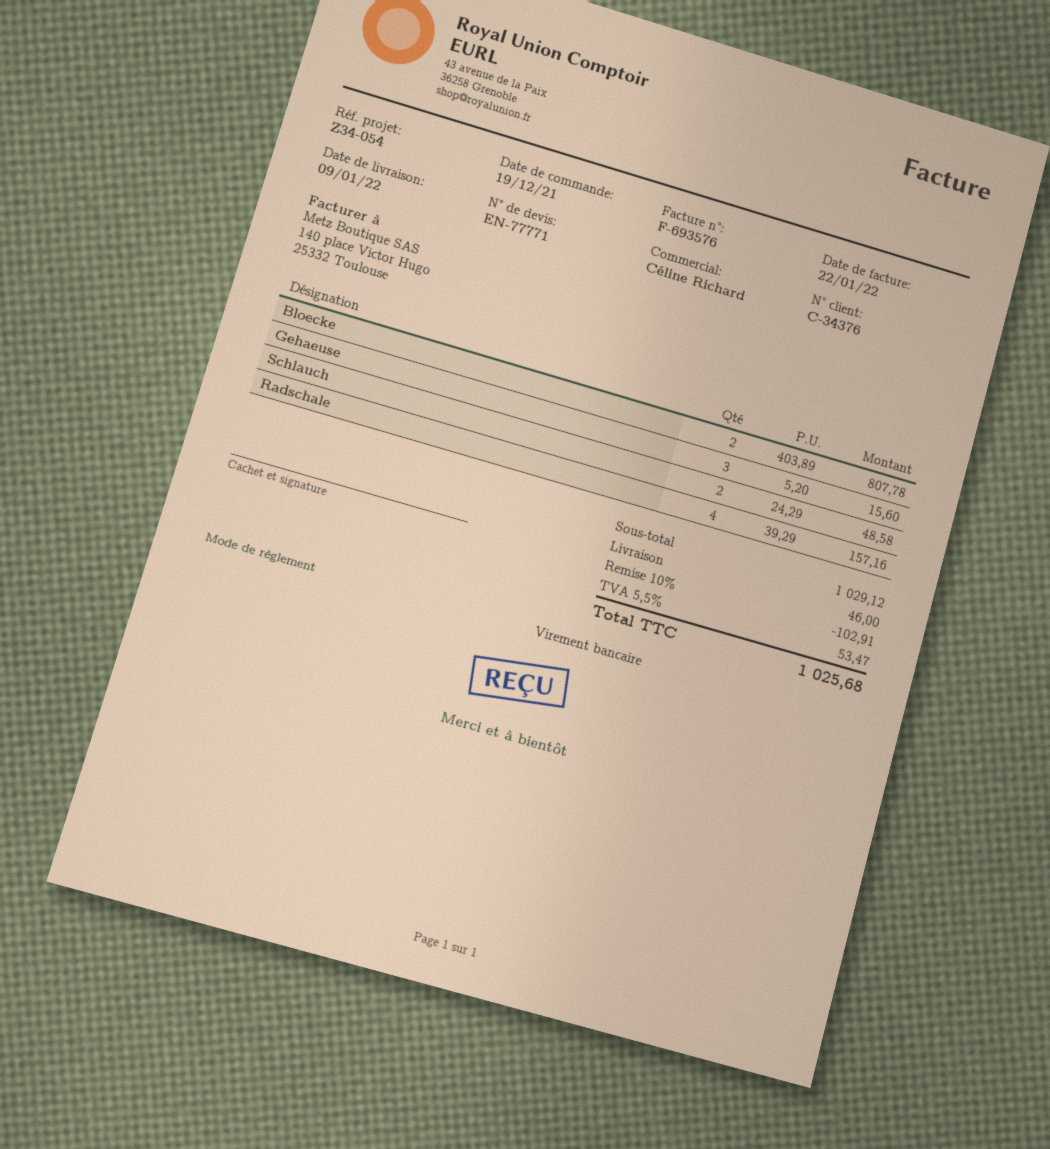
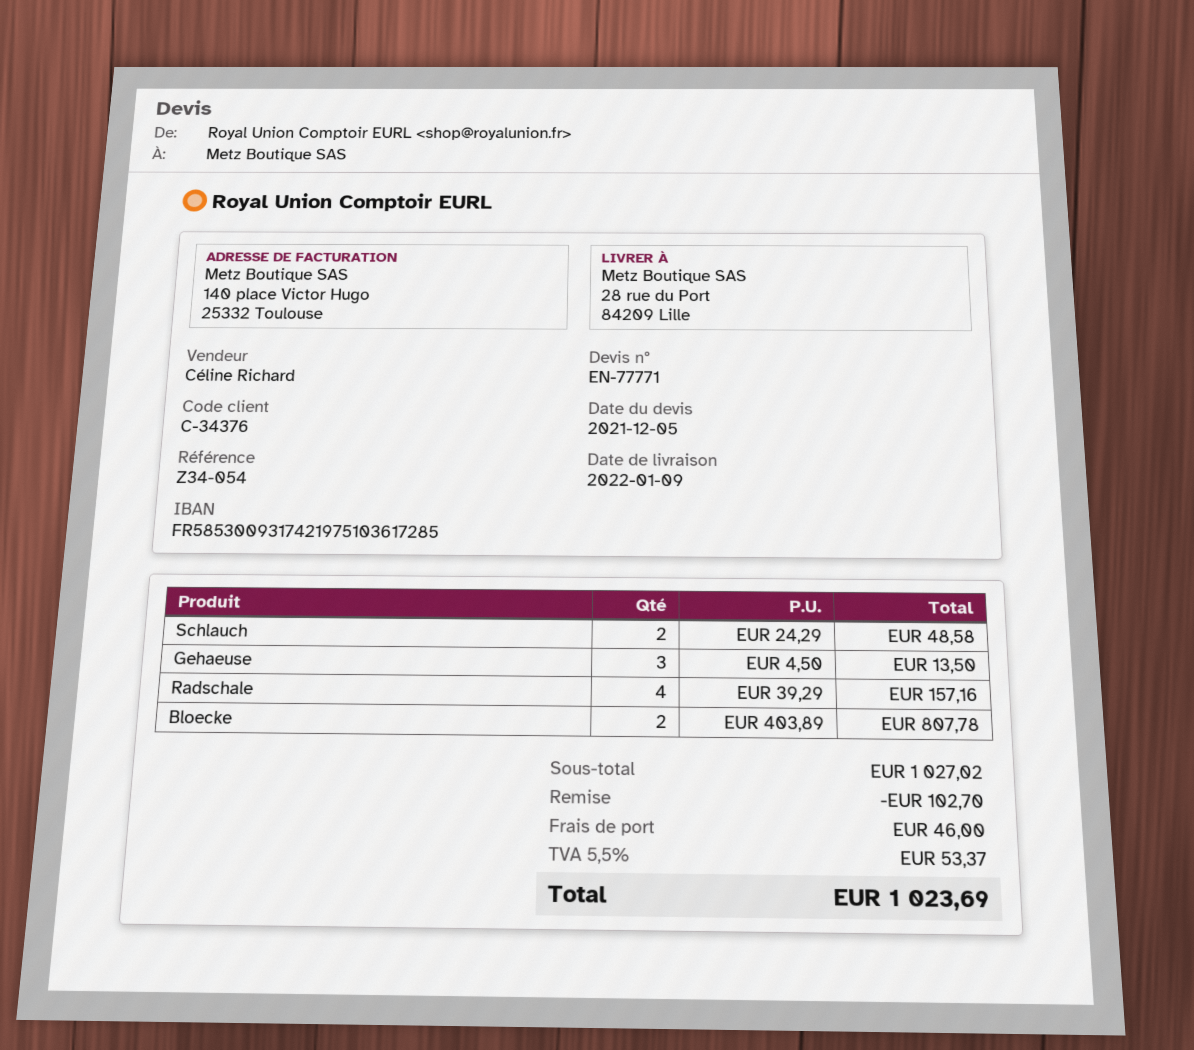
Gehaeuse: 3 x 5.20 = 15.60 -> 3 x 4.50 = 13.50
subtotal: 1029.12 -> 1027.02
discount: 102.91 -> 102.70
tax: 5.5% = 53.47 -> 5.5% = 53.37
total: 1025.68 -> 1023.69

